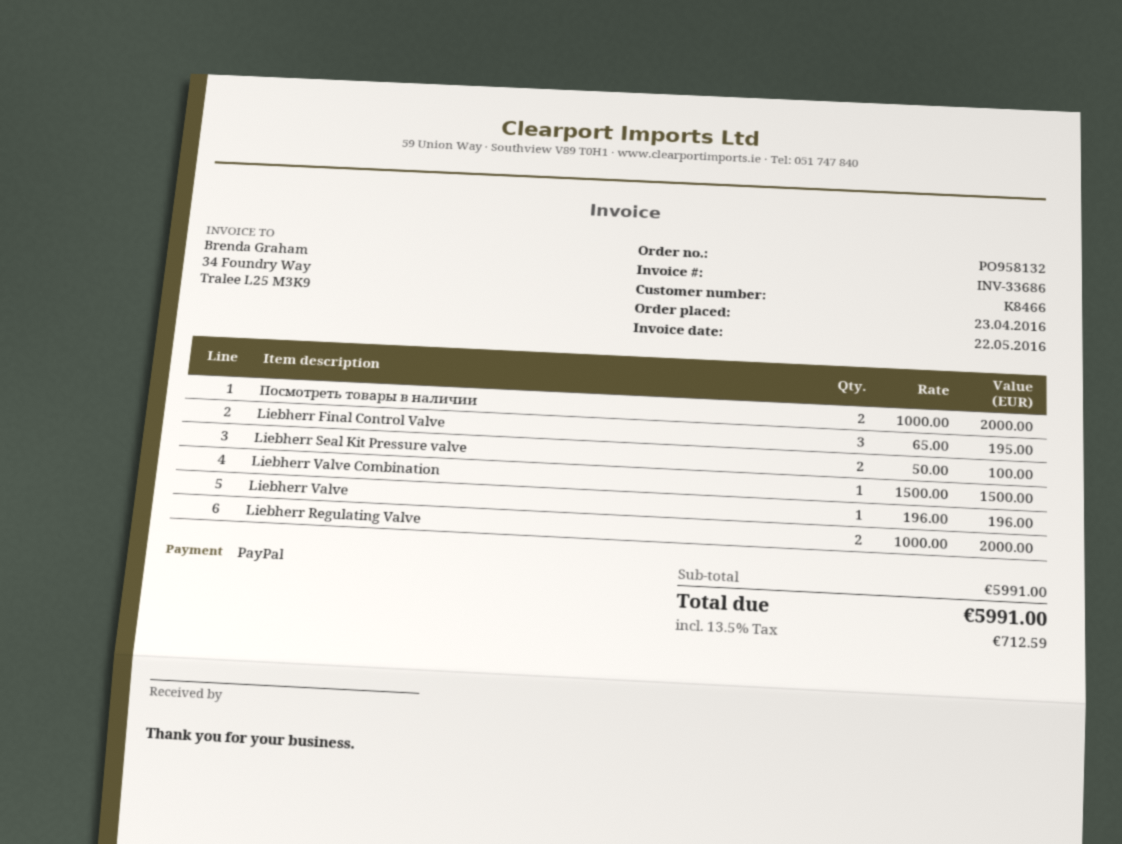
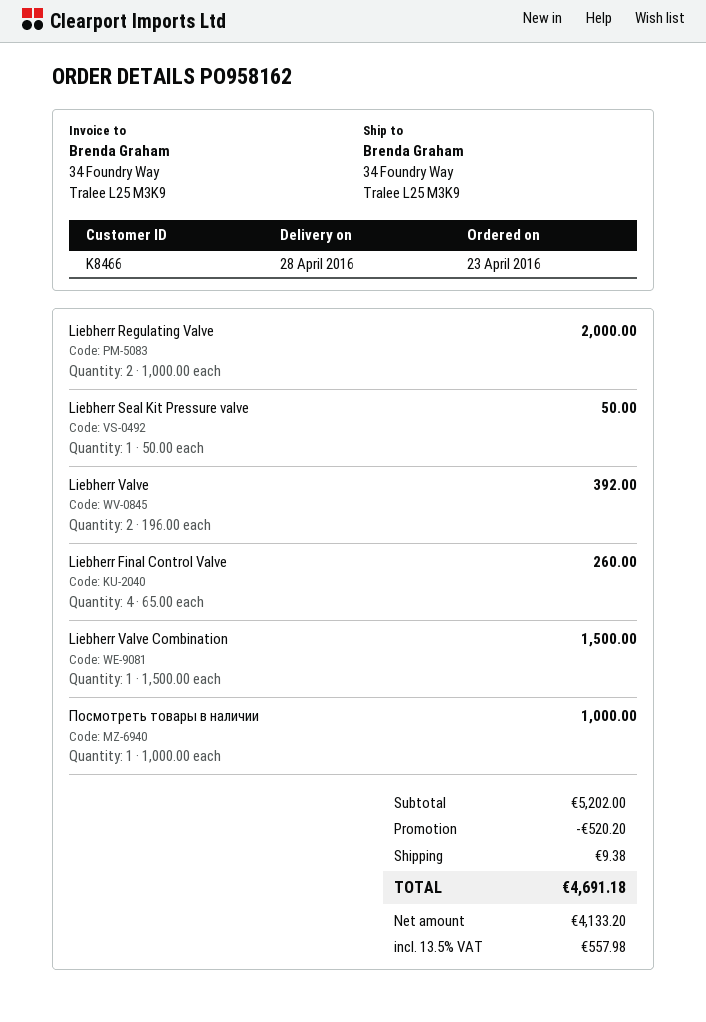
order number: PO958132 -> PO958162
Посмотреть товары в наличии: 2 x 1000.00 = 2000.00 -> 1 x 1000.00 = 1000.00
Liebherr Final Control Valve: 3 x 65.00 = 195.00 -> 4 x 65.00 = 260.00
Liebherr Seal Kit Pressure valve: 2 x 50.00 = 100.00 -> 1 x 50.00 = 50.00
Liebherr Valve: 1 x 196.00 = 196.00 -> 2 x 196.00 = 392.00
subtotal: 5991.00 -> 5202.00
discount: none -> 520.20
shipping: none -> 9.38
tax: 13.5% = 712.59 -> 13.5% = 557.98
total: 5991.00 -> 4691.18

